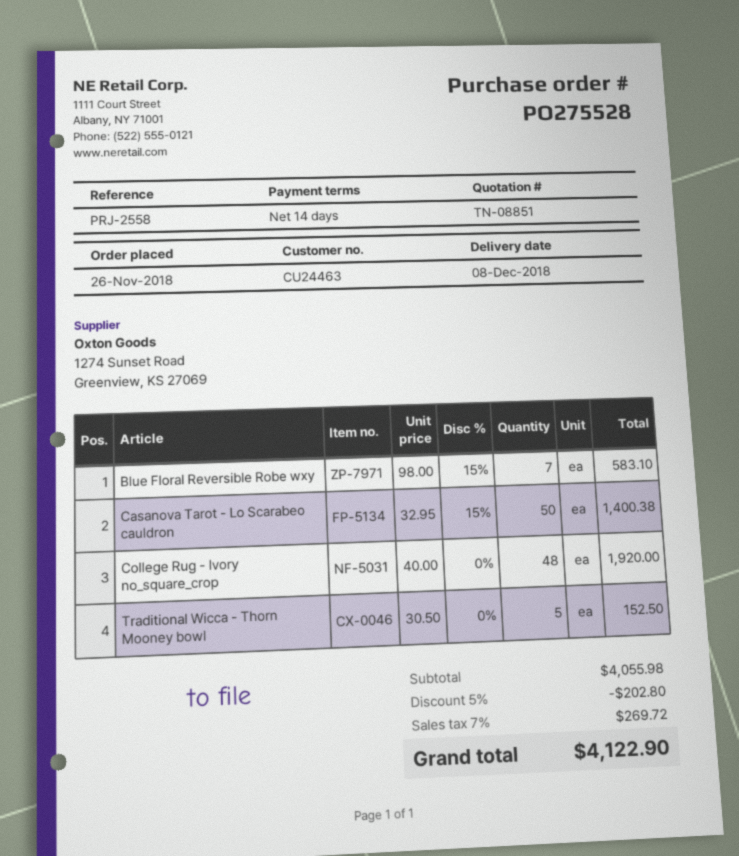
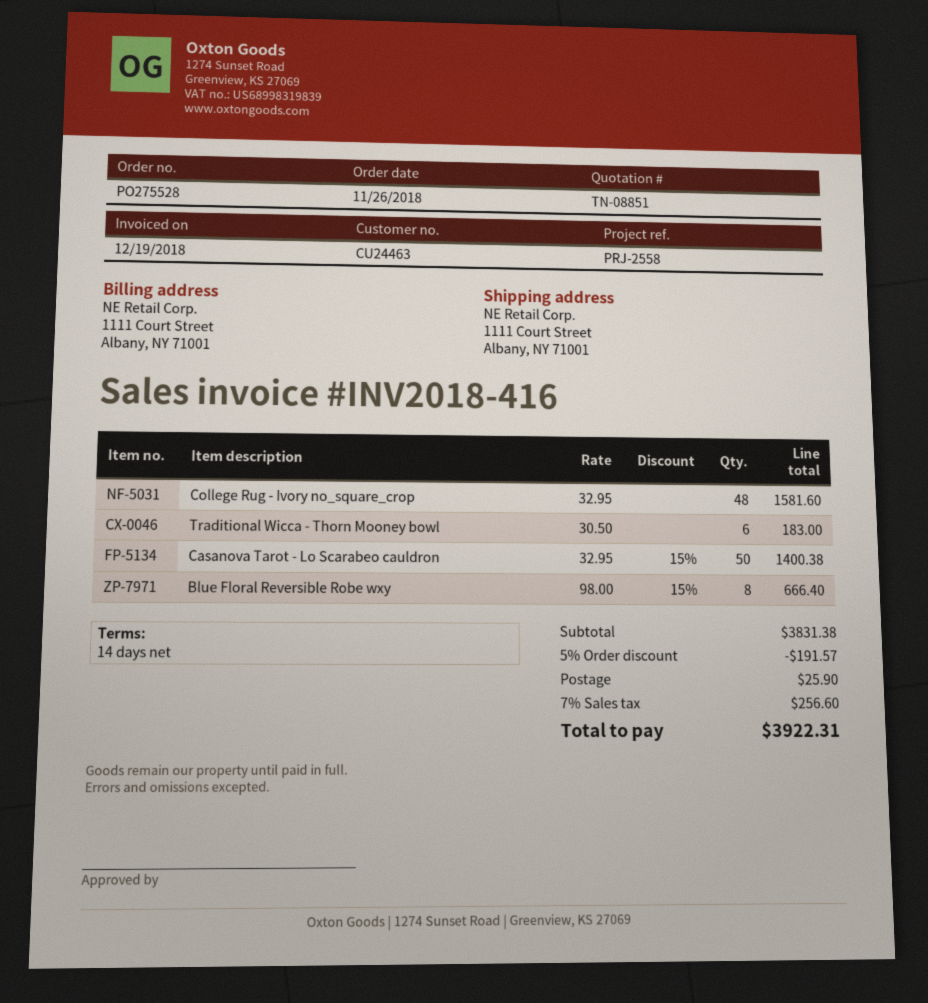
Blue Floral Reversible Robe wxy: 7 x 98.00 - 15% = 583.10 -> 8 x 98.00 - 15% = 666.40
College Rug - Ivory no_square_crop: 48 x 40.00 = 1920.00 -> 48 x 32.95 = 1581.60
Traditional Wicca - Thorn Mooney bowl: 5 x 30.50 = 152.50 -> 6 x 30.50 = 183.00
subtotal: 4055.98 -> 3831.38
discount: 5% = 202.80 -> 5% = 191.57
shipping: none -> 25.90
tax: 7% = 269.72 -> 7% = 256.60
total: 4122.90 -> 3922.31

